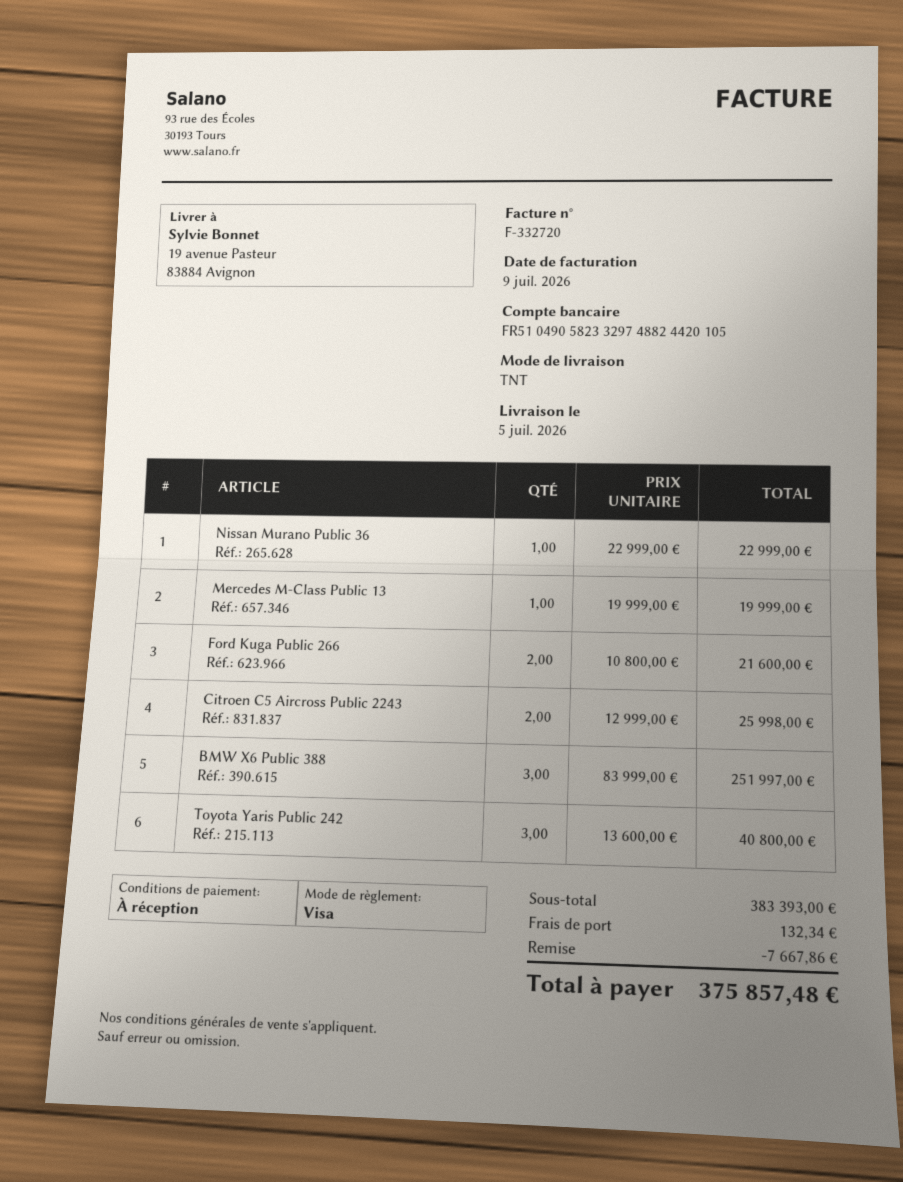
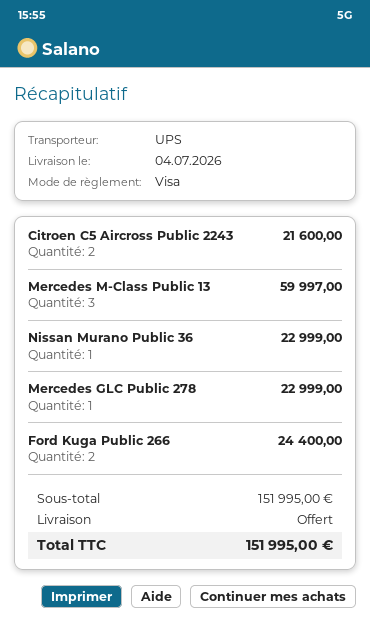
delivery date: 2026-07-05 -> 2026-07-04
shipping method: TNT -> UPS
Mercedes M-Class Public 13: 1 for 19999.00 -> 3 for 59997.00
Ford Kuga Public 266: 2 for 21600.00 -> 2 for 24400.00
Citroen C5 Aircross Public 2243: 2 for 25998.00 -> 2 for 21600.00
BMW X6 Public 388: 3 for 251997.00 -> none
Toyota Yaris Public 242: 3 for 40800.00 -> none
Mercedes GLC Public 278: none -> 1 for 22999.00
subtotal: 383393.00 -> 151995.00
discount: 7667.86 -> none
shipping: 132.34 -> 0.00
total: 375857.48 -> 151995.00

